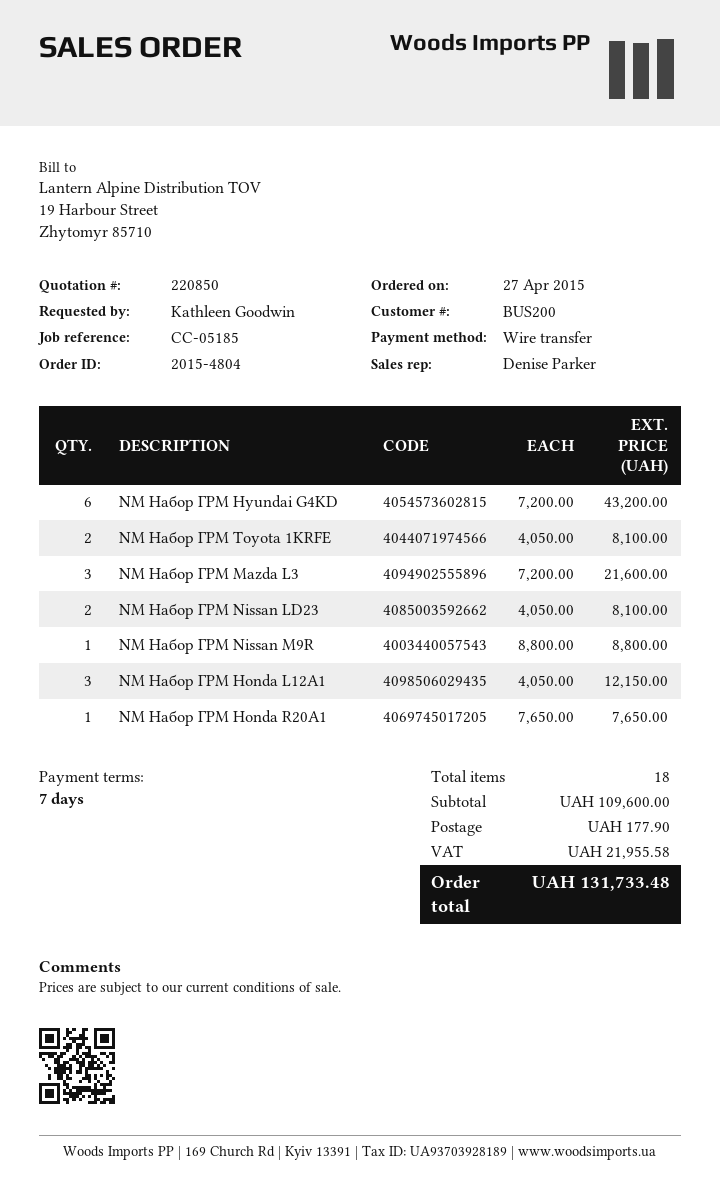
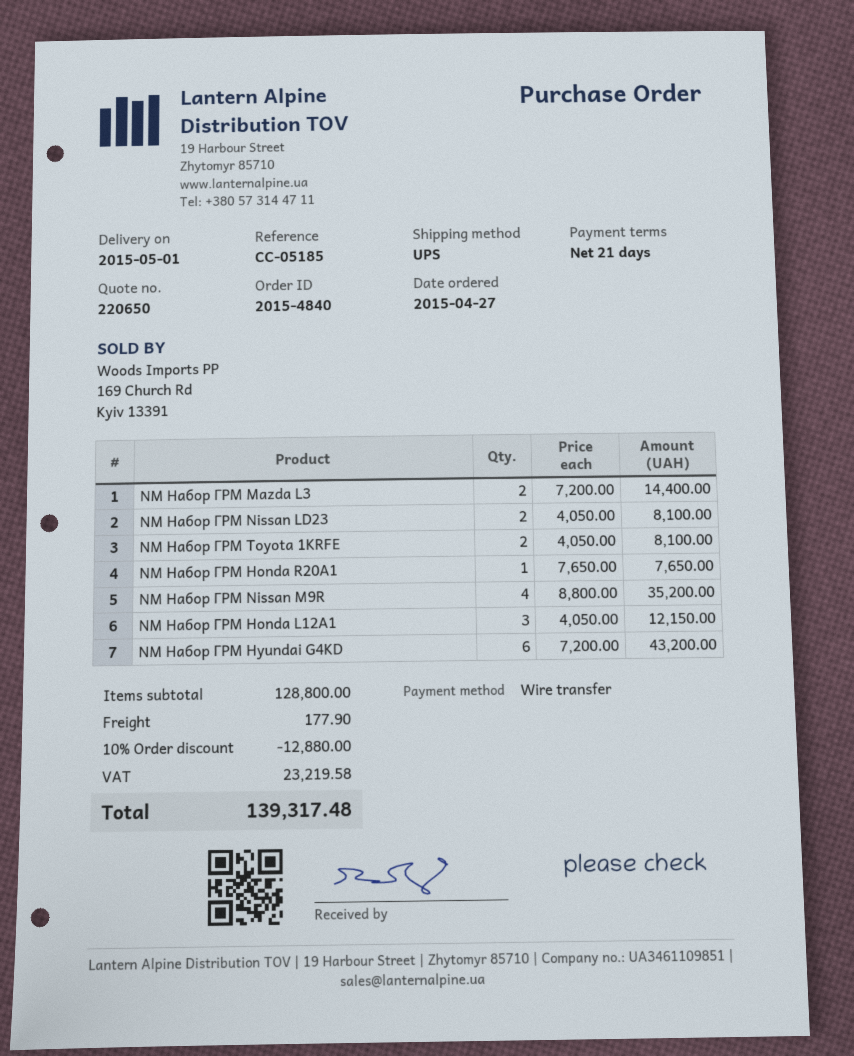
quote number: 220850 -> 220650
order number: 2015-4804 -> 2015-4840
payment terms: 7 days -> 21 days
NM Набор ГРМ Mazda L3: 3 x 7200.00 = 21600.00 -> 2 x 7200.00 = 14400.00
NM Набор ГРМ Nissan M9R: 1 x 8800.00 = 8800.00 -> 4 x 8800.00 = 35200.00
subtotal: 109600.00 -> 128800.00
discount: none -> 10% = 12880.00
tax: 21955.58 -> 23219.58
total: 131733.48 -> 139317.48

